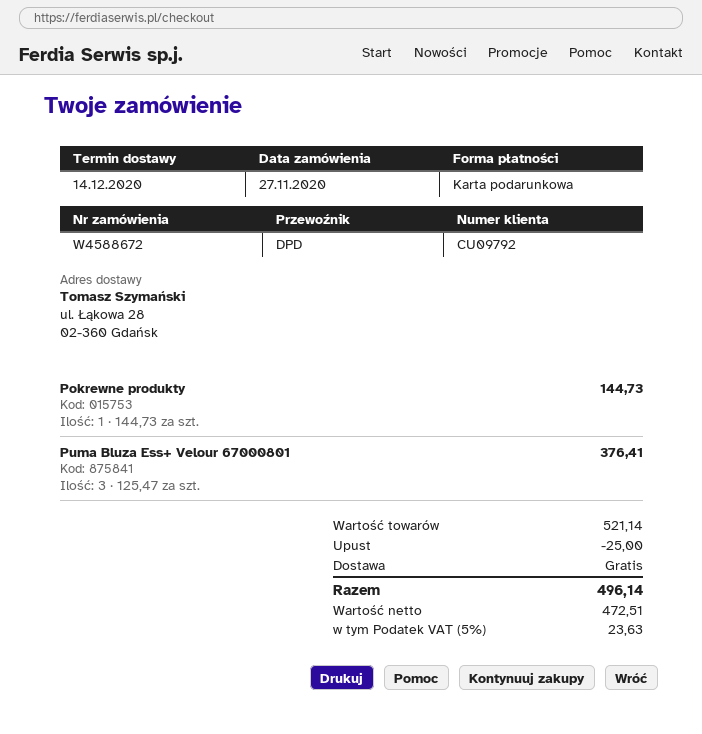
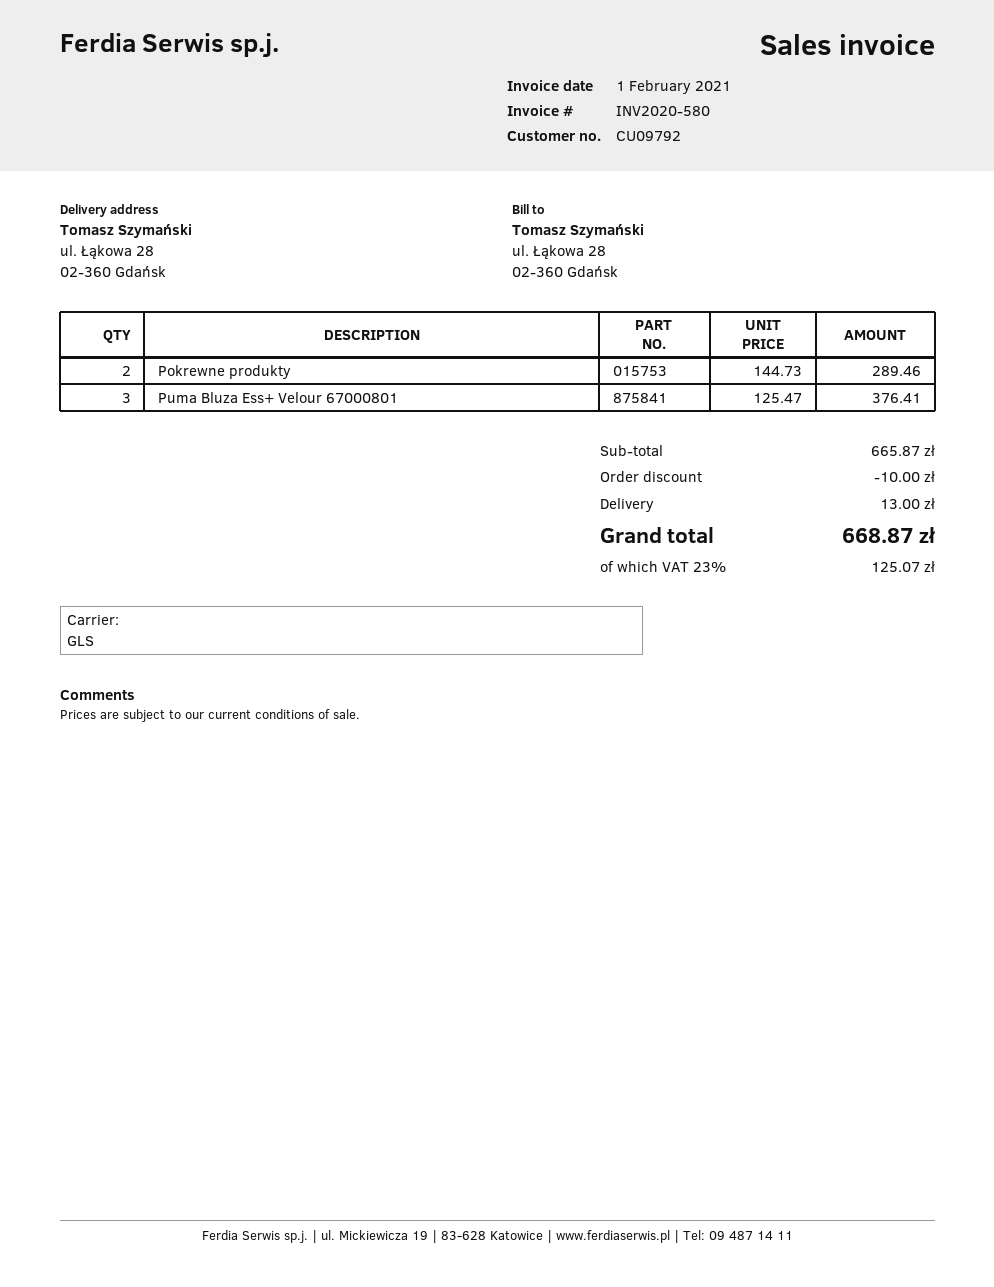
shipping method: DPD -> GLS
Pokrewne produkty: 1 x 144.73 = 144.73 -> 2 x 144.73 = 289.46
subtotal: 521.14 -> 665.87
discount: 25.00 -> 10.00
shipping: 0.00 -> 13.00
tax: 5% = 23.63 -> 23% = 125.07
total: 496.14 -> 668.87

